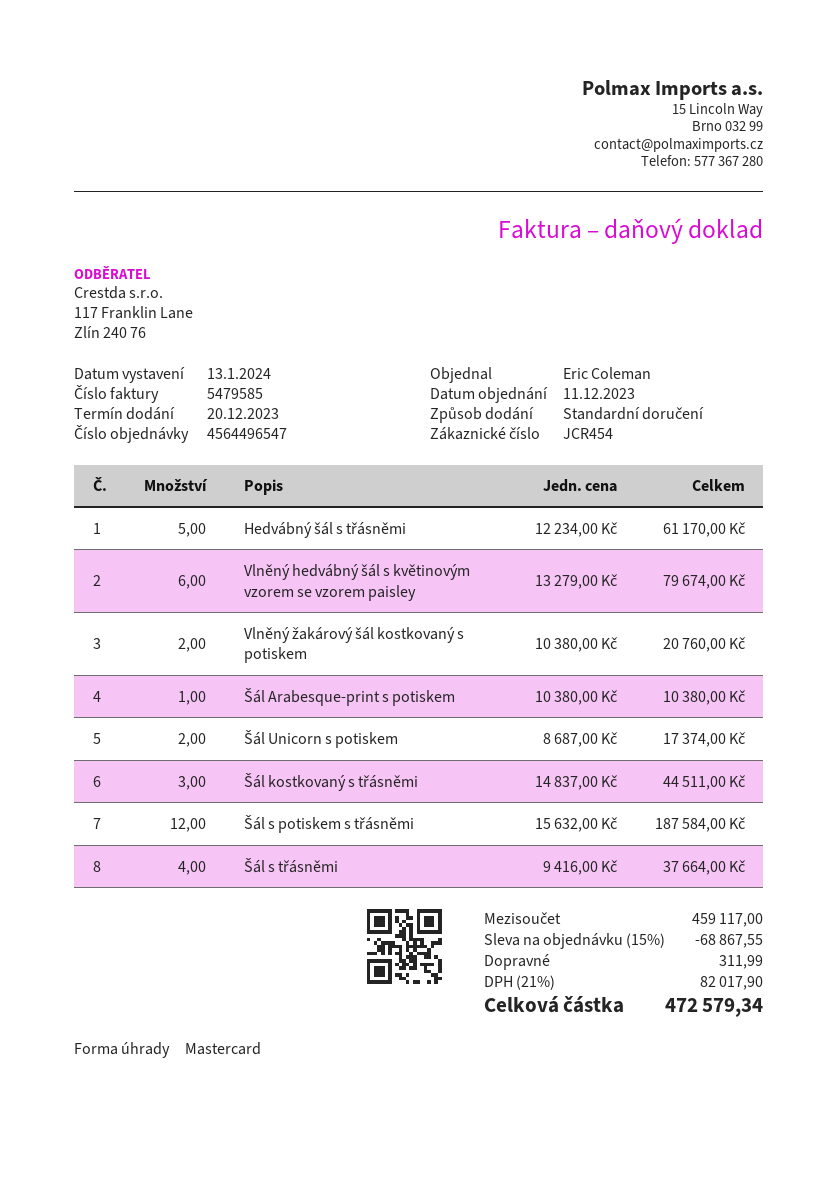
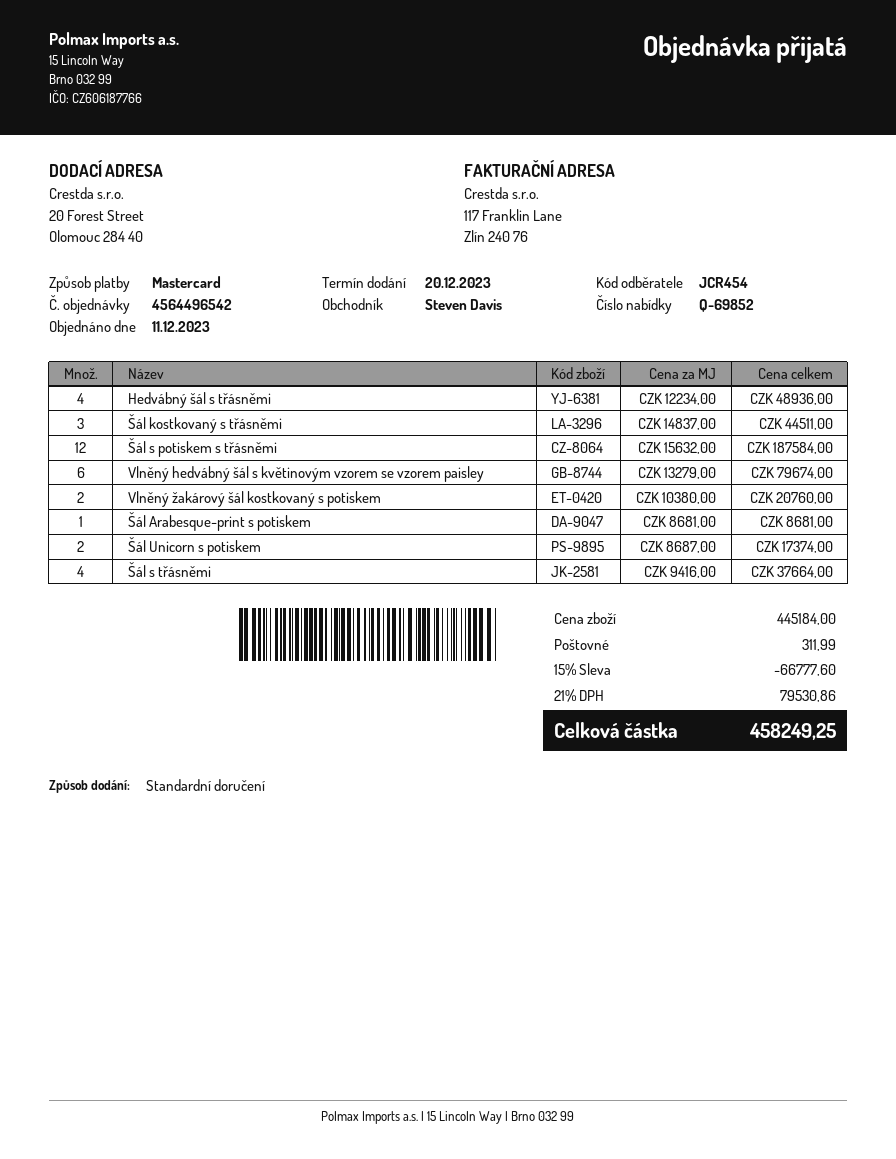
order number: 4564496547 -> 4564496542
Hedvábný šál s třásněmi: 5 x 12234.00 = 61170.00 -> 4 x 12234.00 = 48936.00
Šál Arabesque-print s potiskem: 1 x 10380.00 = 10380.00 -> 1 x 8681.00 = 8681.00
subtotal: 459117.00 -> 445184.00
discount: 15% = 68867.55 -> 15% = 66777.60
tax: 21% = 82017.90 -> 21% = 79530.86
total: 472579.34 -> 458249.25

